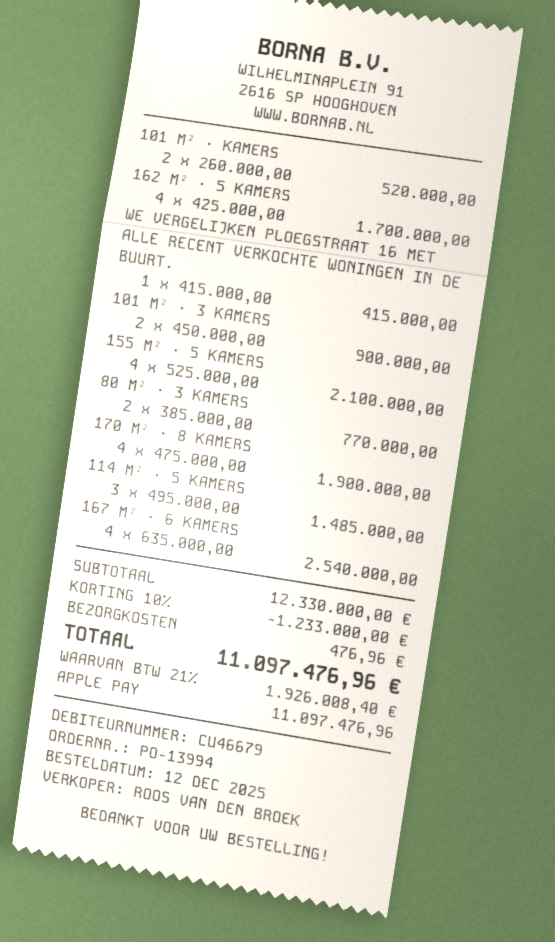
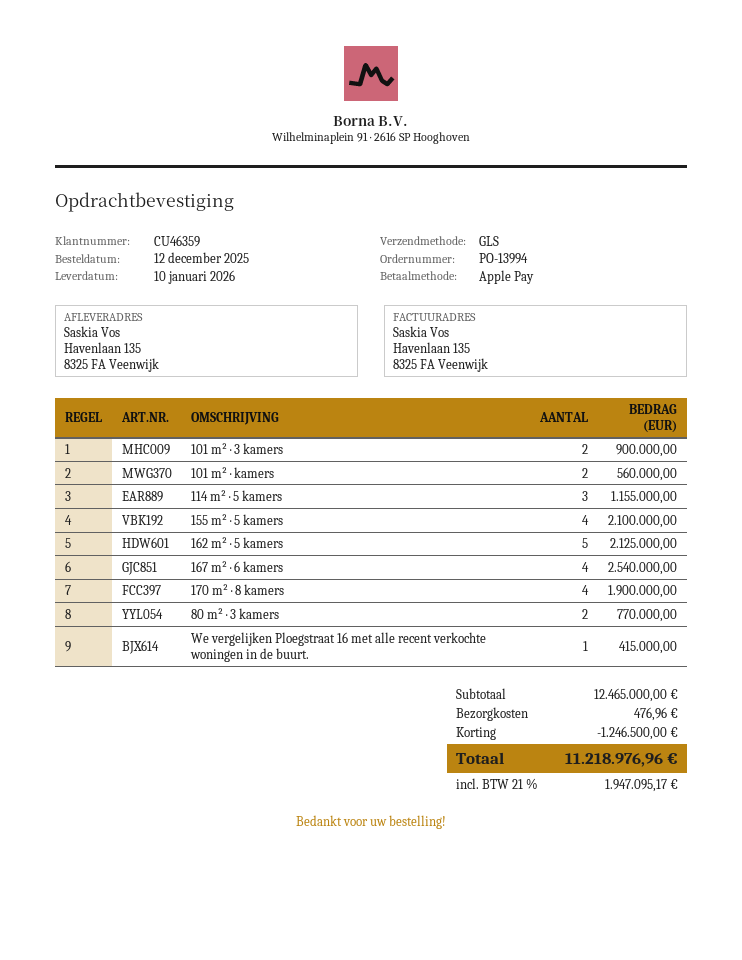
customer number: CU46679 -> CU46359
101 M² · KAMERS: 2 for 520000.00 -> 2 for 560000.00
162 M² · 5 KAMERS: 4 for 1700000.00 -> 5 for 2125000.00
114 M² · 5 KAMERS: 3 for 1485000.00 -> 3 for 1155000.00
subtotal: 12330000.00 -> 12465000.00
discount: 1233000.00 -> 1246500.00
tax: 21% = 1926008.40 -> 21% = 1947095.17
total: 11097476.96 -> 11218976.96

